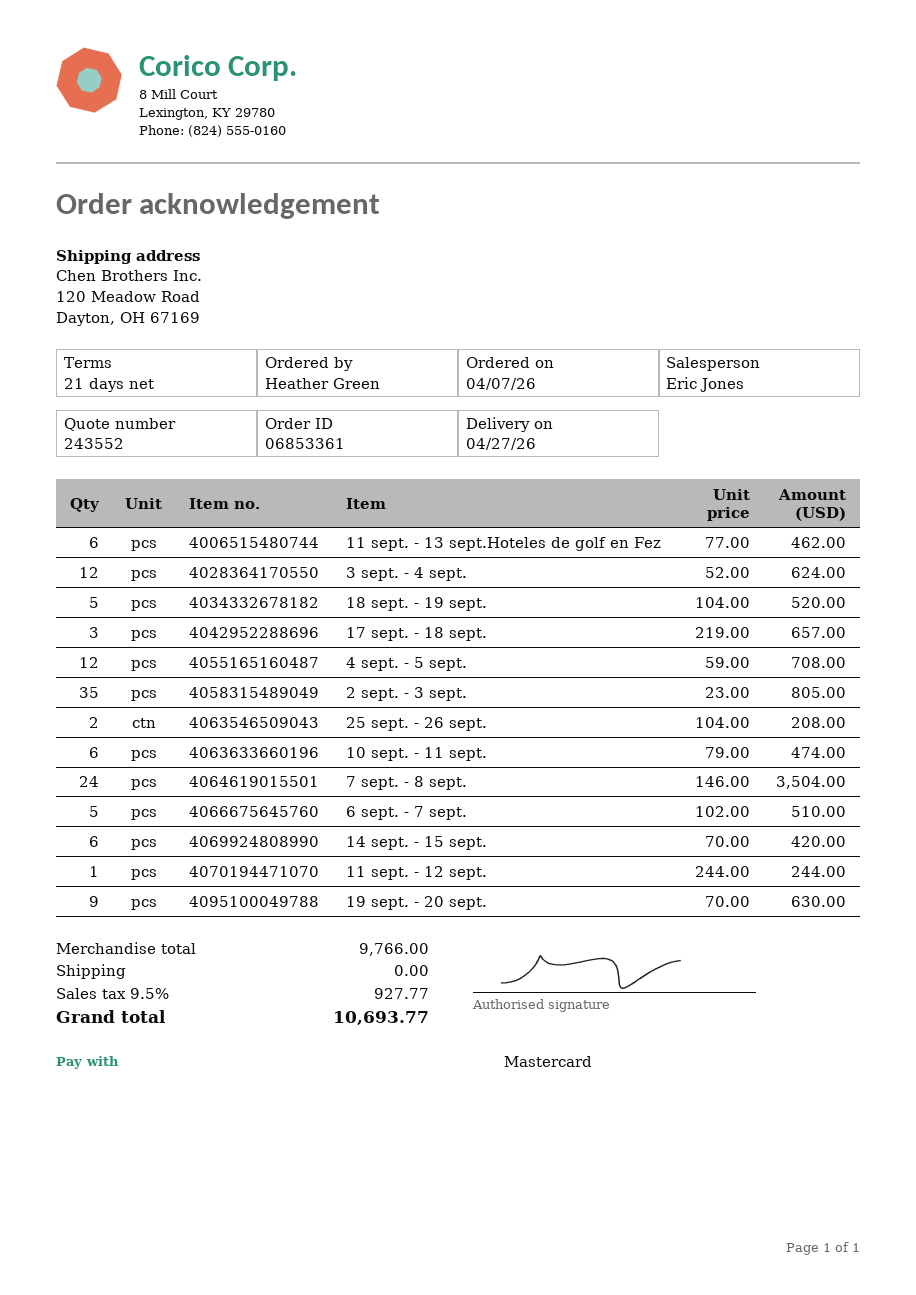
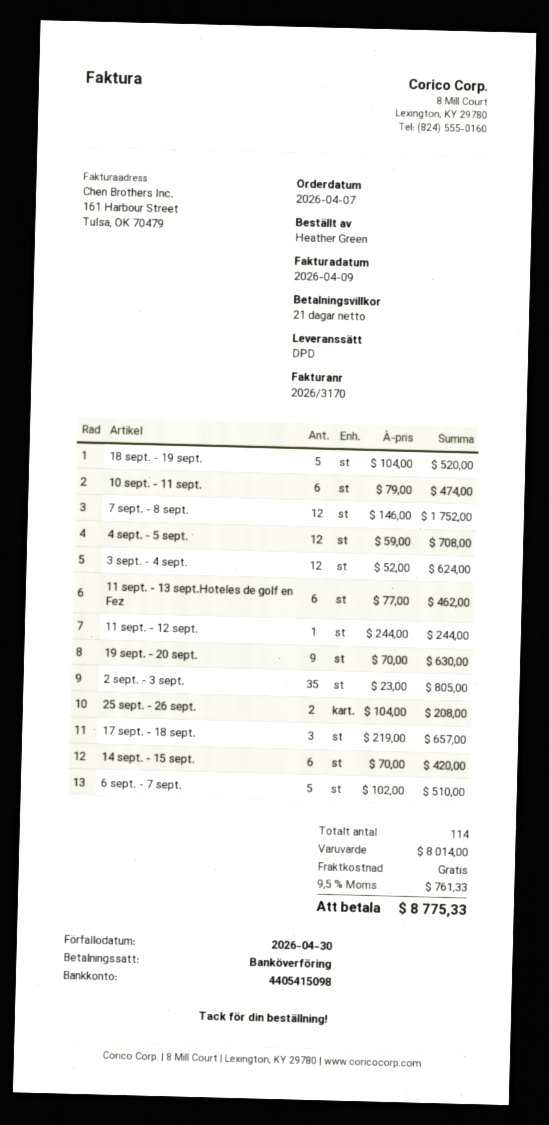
payment method: Mastercard -> bank transfer
7 sept. - 8 sept.: 24 x 146.00 = 3504.00 -> 12 x 146.00 = 1752.00
subtotal: 9766.00 -> 8014.00
tax: 9.5% = 927.77 -> 9.5% = 761.33
total: 10693.77 -> 8775.33

